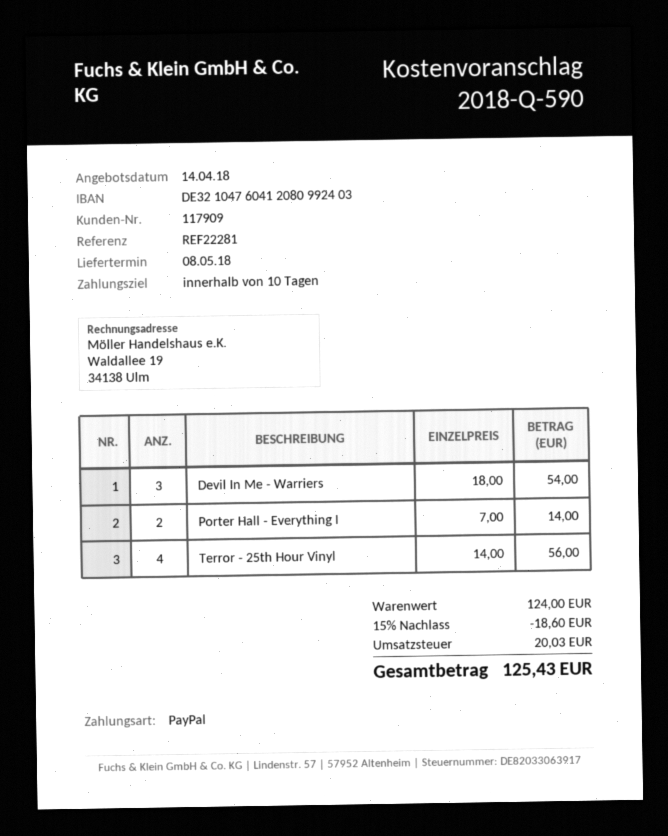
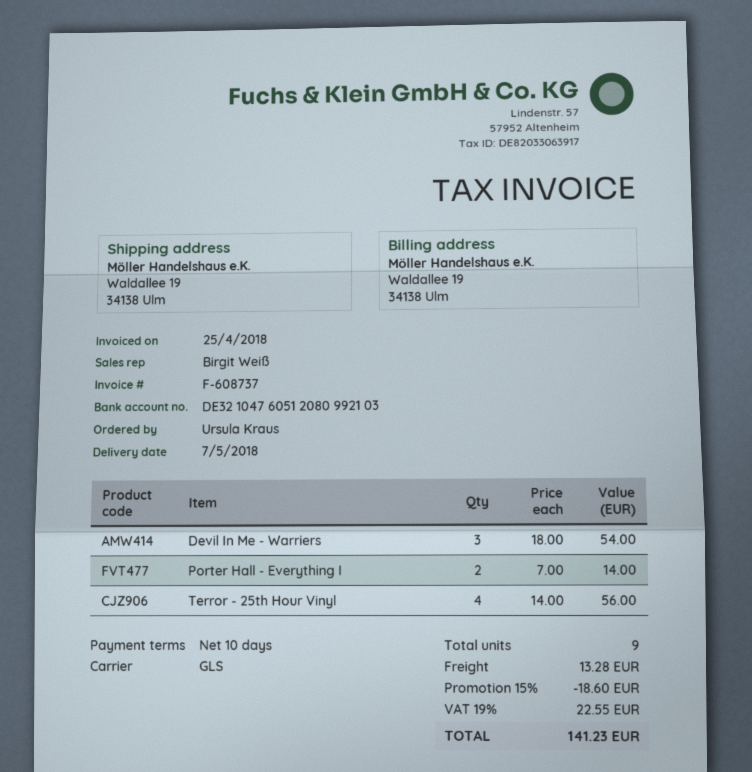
delivery date: 2018-05-08 -> 2018-05-07
bank account: DE32104760412080992403 -> DE32104760512080992103
shipping: none -> 13.28
tax: 20.03 -> 22.55
total: 125.43 -> 141.23

